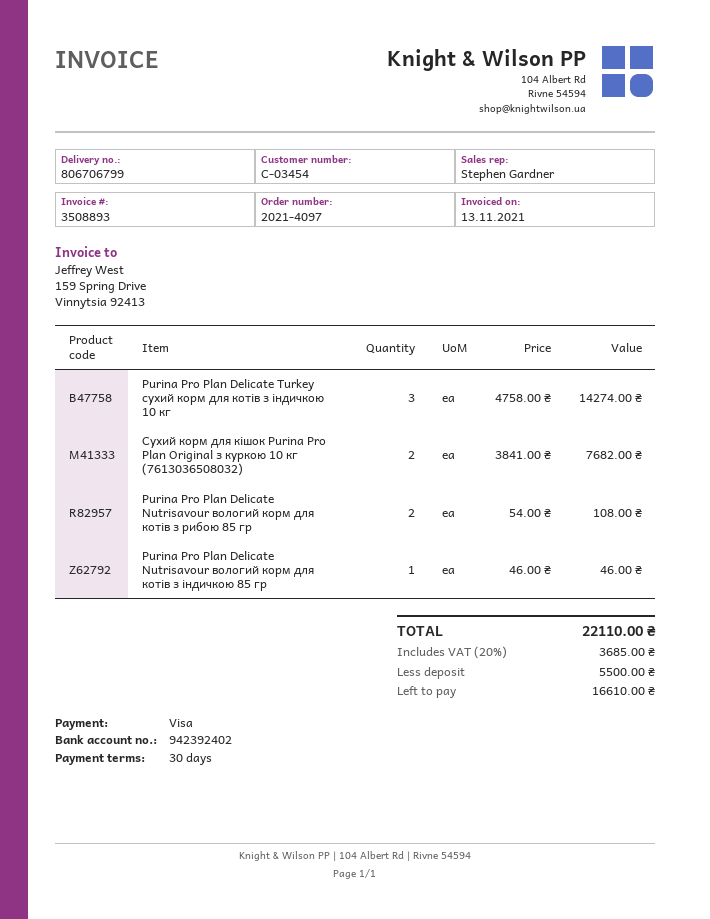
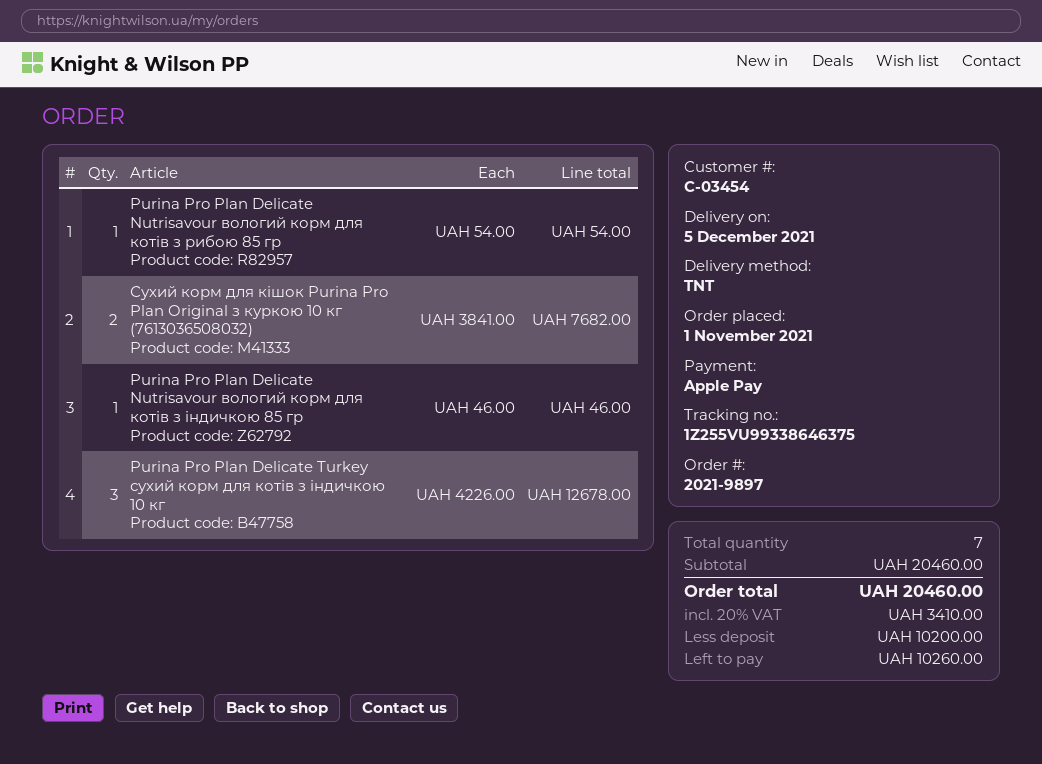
order number: 2021-4097 -> 2021-9897
payment method: Visa -> Apple Pay
Purina Pro Plan Delicate Turkey сухий корм для котів з індичкою 10 кг: 3 x 4758.00 = 14274.00 -> 3 x 4226.00 = 12678.00
Purina Pro Plan Delicate Nutrisavour вологий корм для котів з рибою 85 гр: 2 x 54.00 = 108.00 -> 1 x 54.00 = 54.00
tax: 20% = 3685.00 -> 20% = 3410.00
total: 22110.00 -> 20460.00
deposit: 5500.00 -> 10200.00
balance: 16610.00 -> 10260.00

